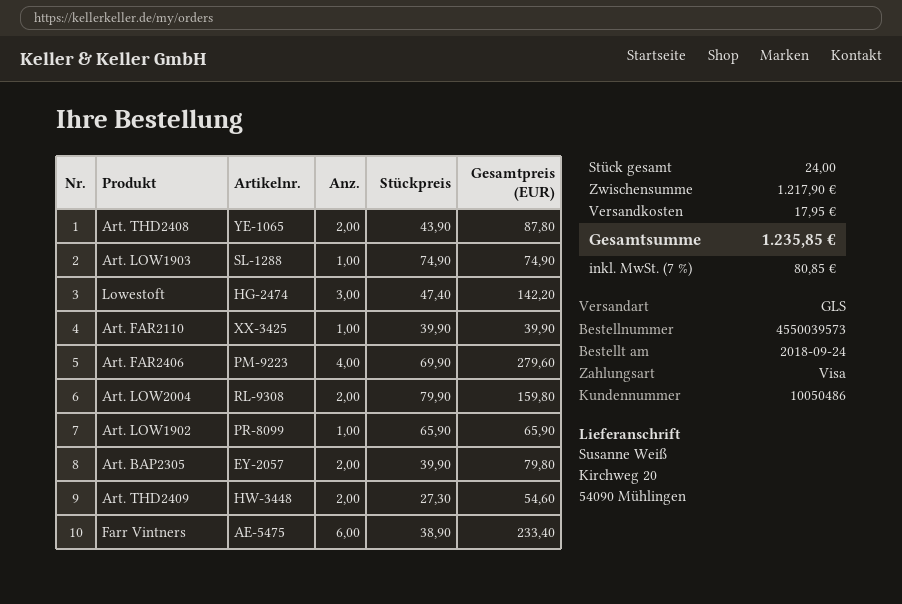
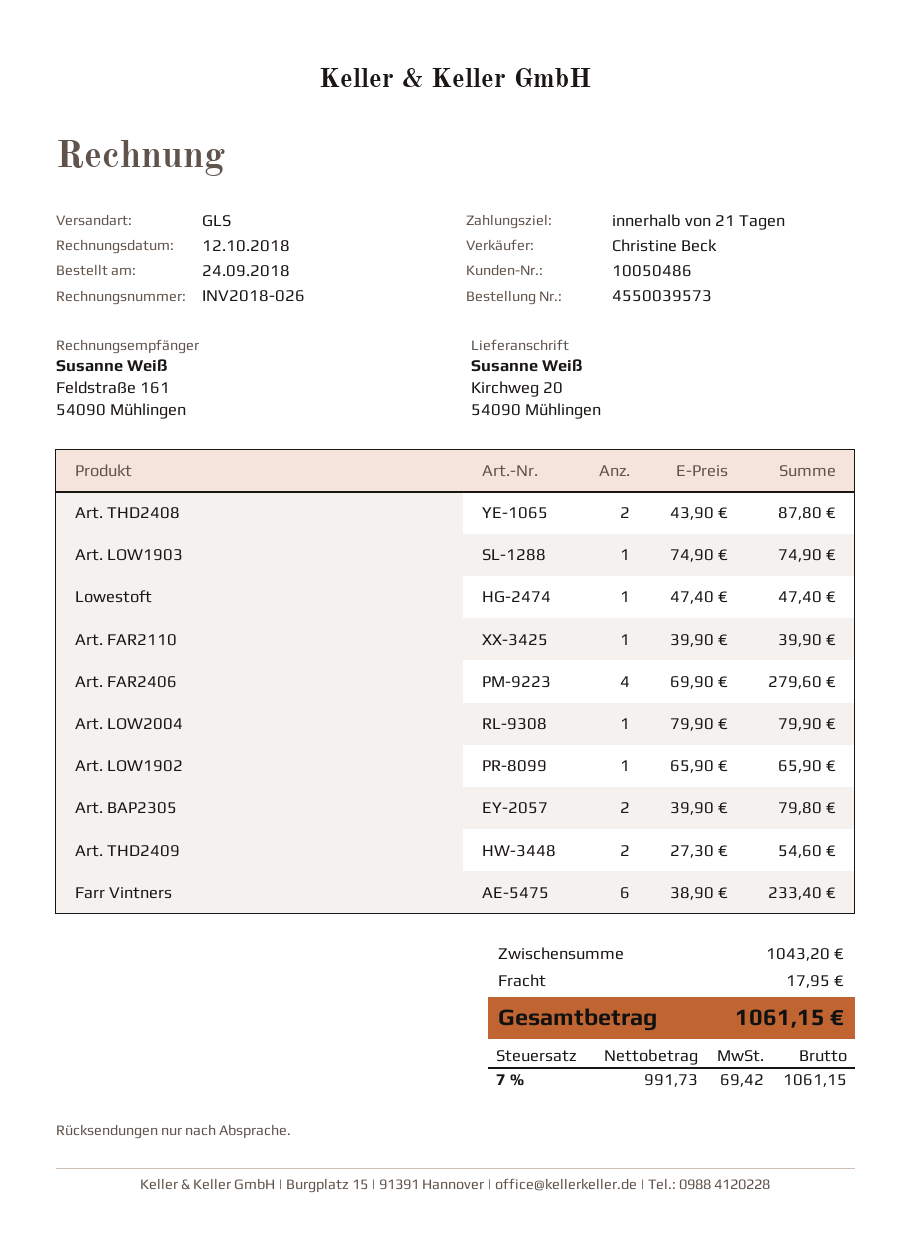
Lowestoft: 3 x 47.40 = 142.20 -> 1 x 47.40 = 47.40
Art. LOW2004: 2 x 79.90 = 159.80 -> 1 x 79.90 = 79.90
subtotal: 1217.90 -> 1043.20
tax: 7% = 80.85 -> 7% = 69.42
total: 1235.85 -> 1061.15

